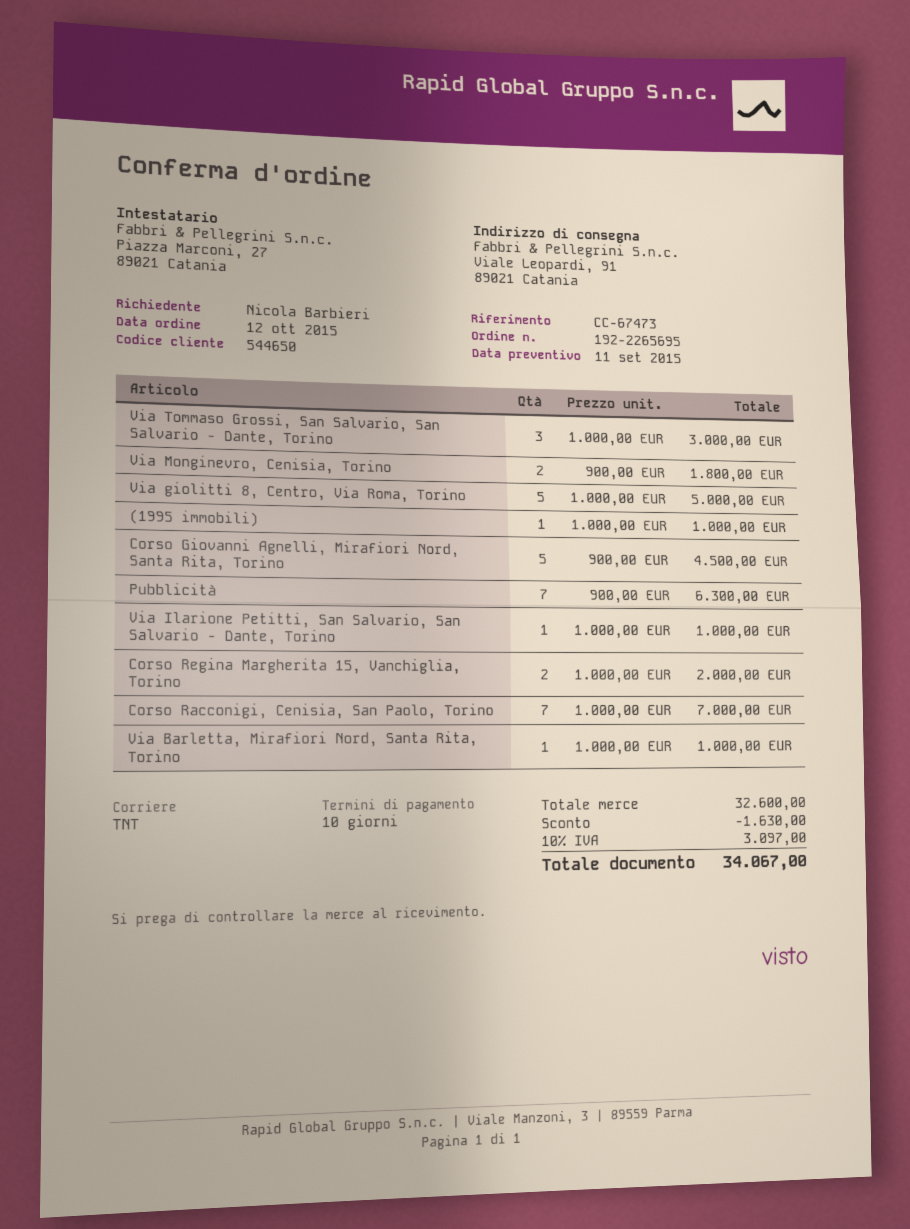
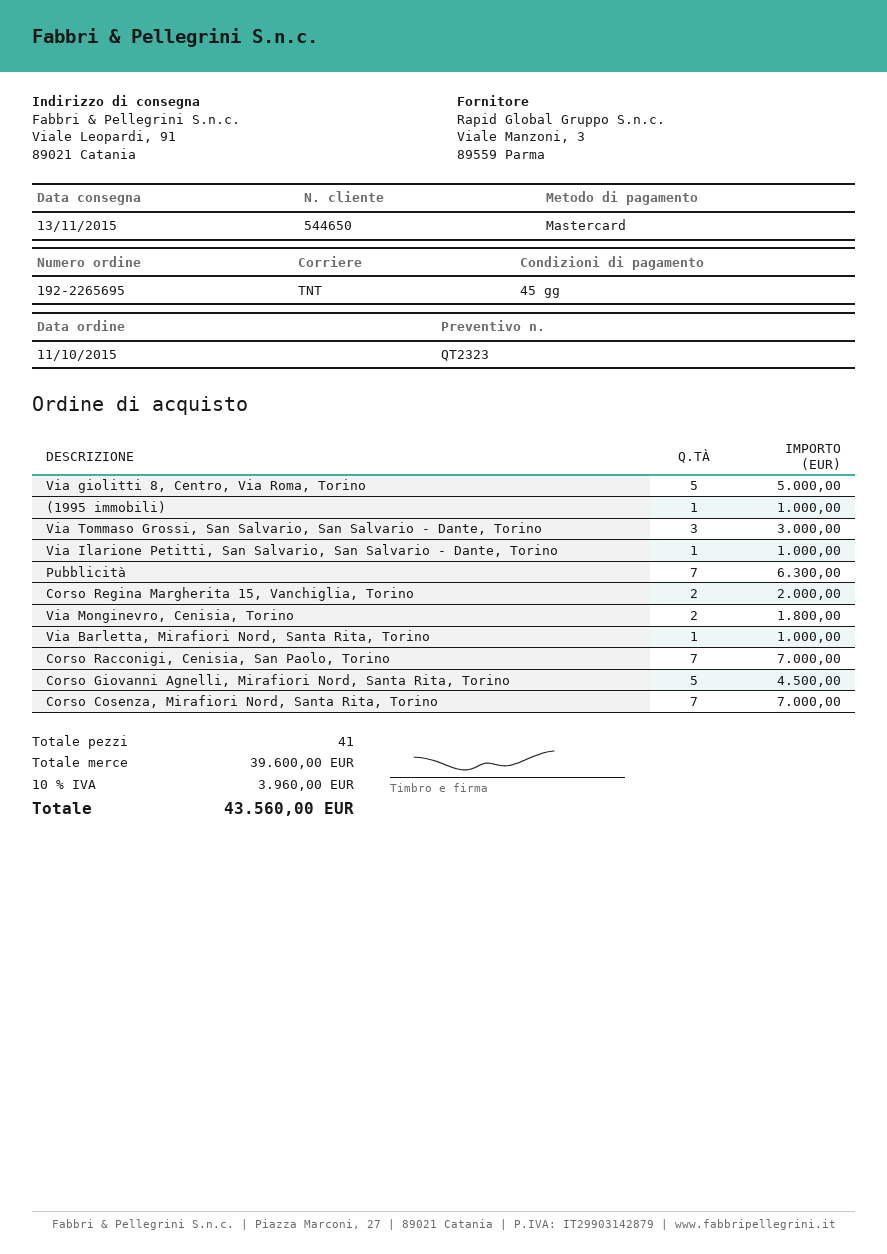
order date: 2015-10-12 -> 2015-10-11
payment terms: 10 days -> 45 days
Corso Cosenza, Mirafiori Nord, Santa Rita, Torino: none -> 7 for 7000.00
subtotal: 32600.00 -> 39600.00
discount: 1630.00 -> none
tax: 10% = 3097.00 -> 10% = 3960.00
total: 34067.00 -> 43560.00

